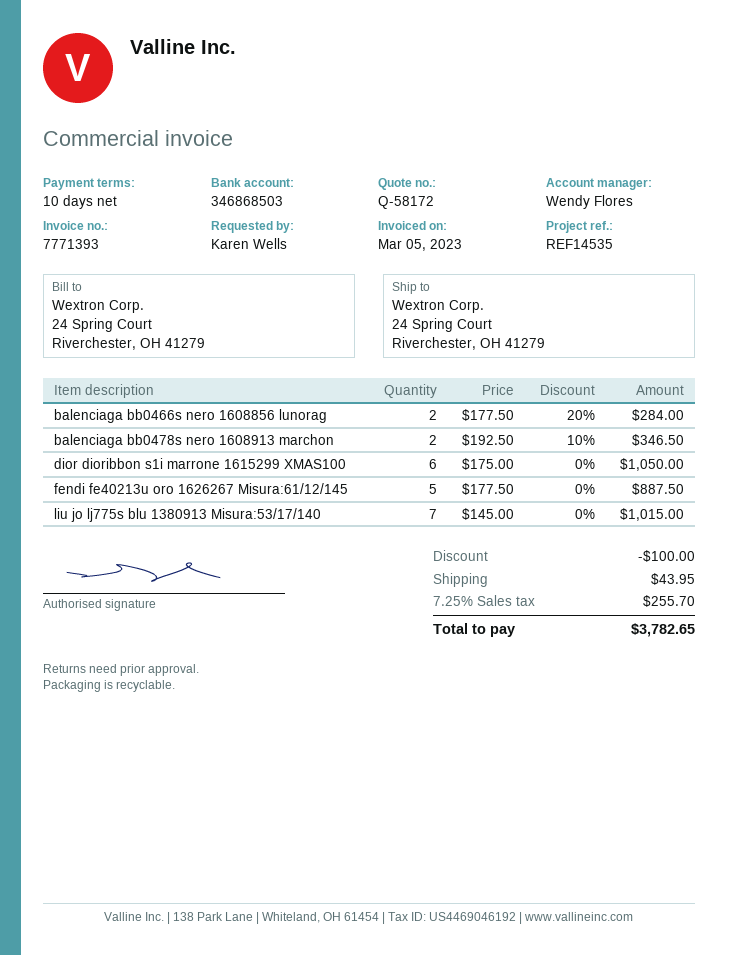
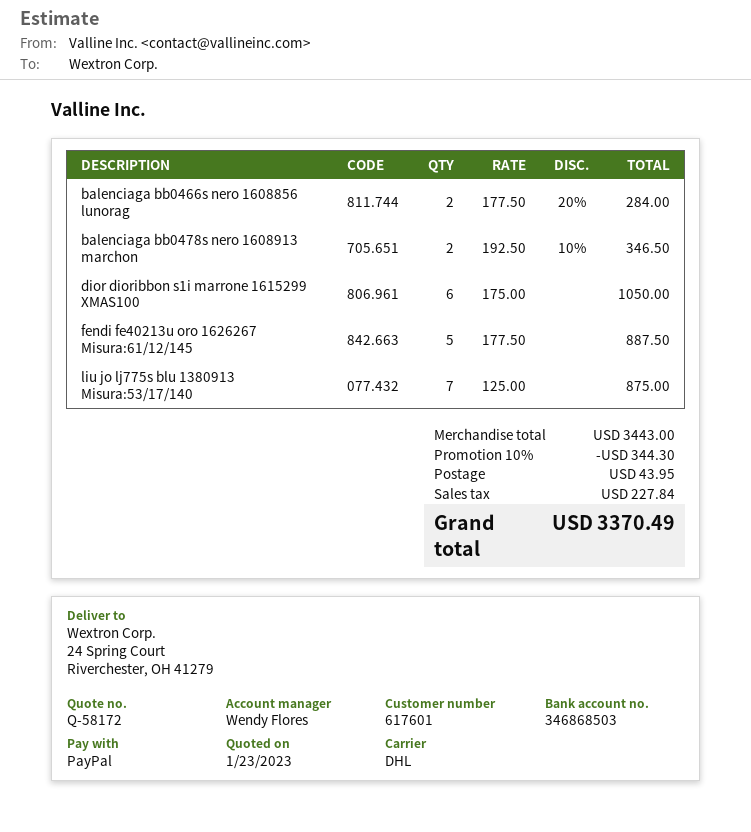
liu jo lj775s blu 1380913 Misura:53/17/140: 7 x 145.00 = 1015.00 -> 7 x 125.00 = 875.00
discount: 100.00 -> 344.30
tax: 255.70 -> 227.84
total: 3782.65 -> 3370.49

